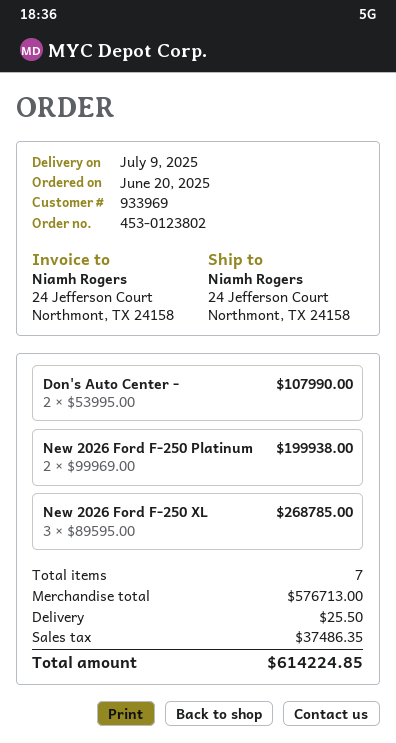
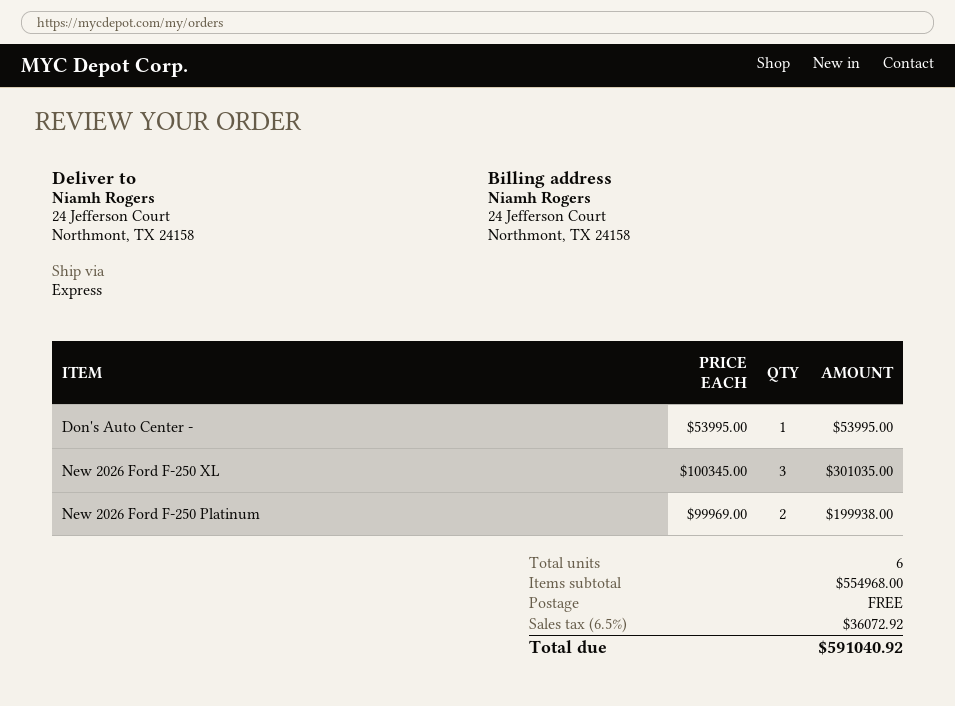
Don's Auto Center -: 2 x 53995.00 = 107990.00 -> 1 x 53995.00 = 53995.00
New 2026 Ford F-250 XL: 3 x 89595.00 = 268785.00 -> 3 x 100345.00 = 301035.00
total quantity: 7 -> 6
subtotal: 576713.00 -> 554968.00
shipping: 25.50 -> 0.00
tax: 37486.35 -> 36072.92
total: 614224.85 -> 591040.92

